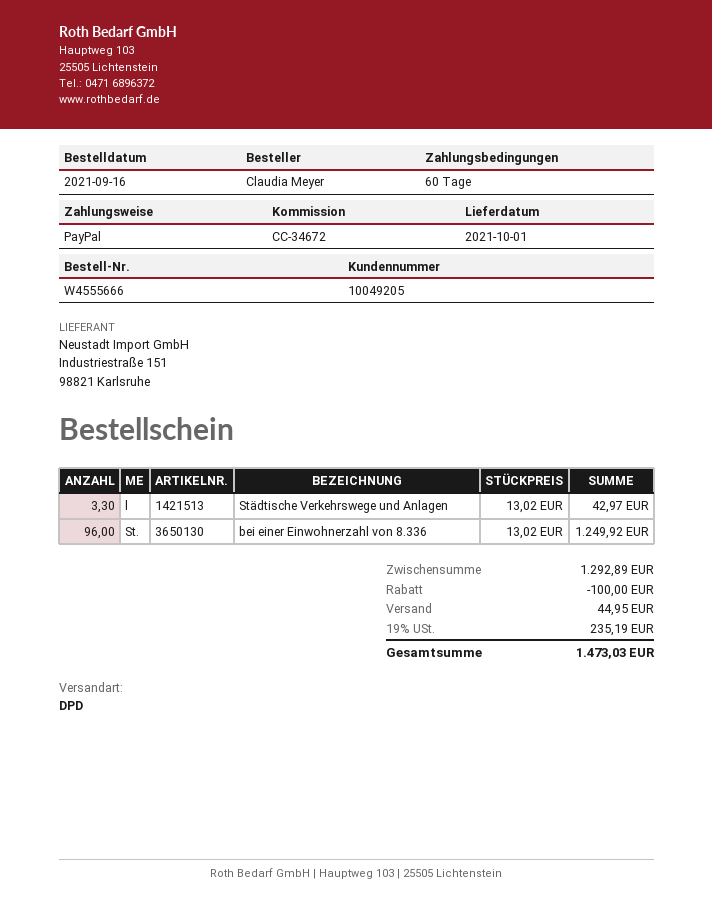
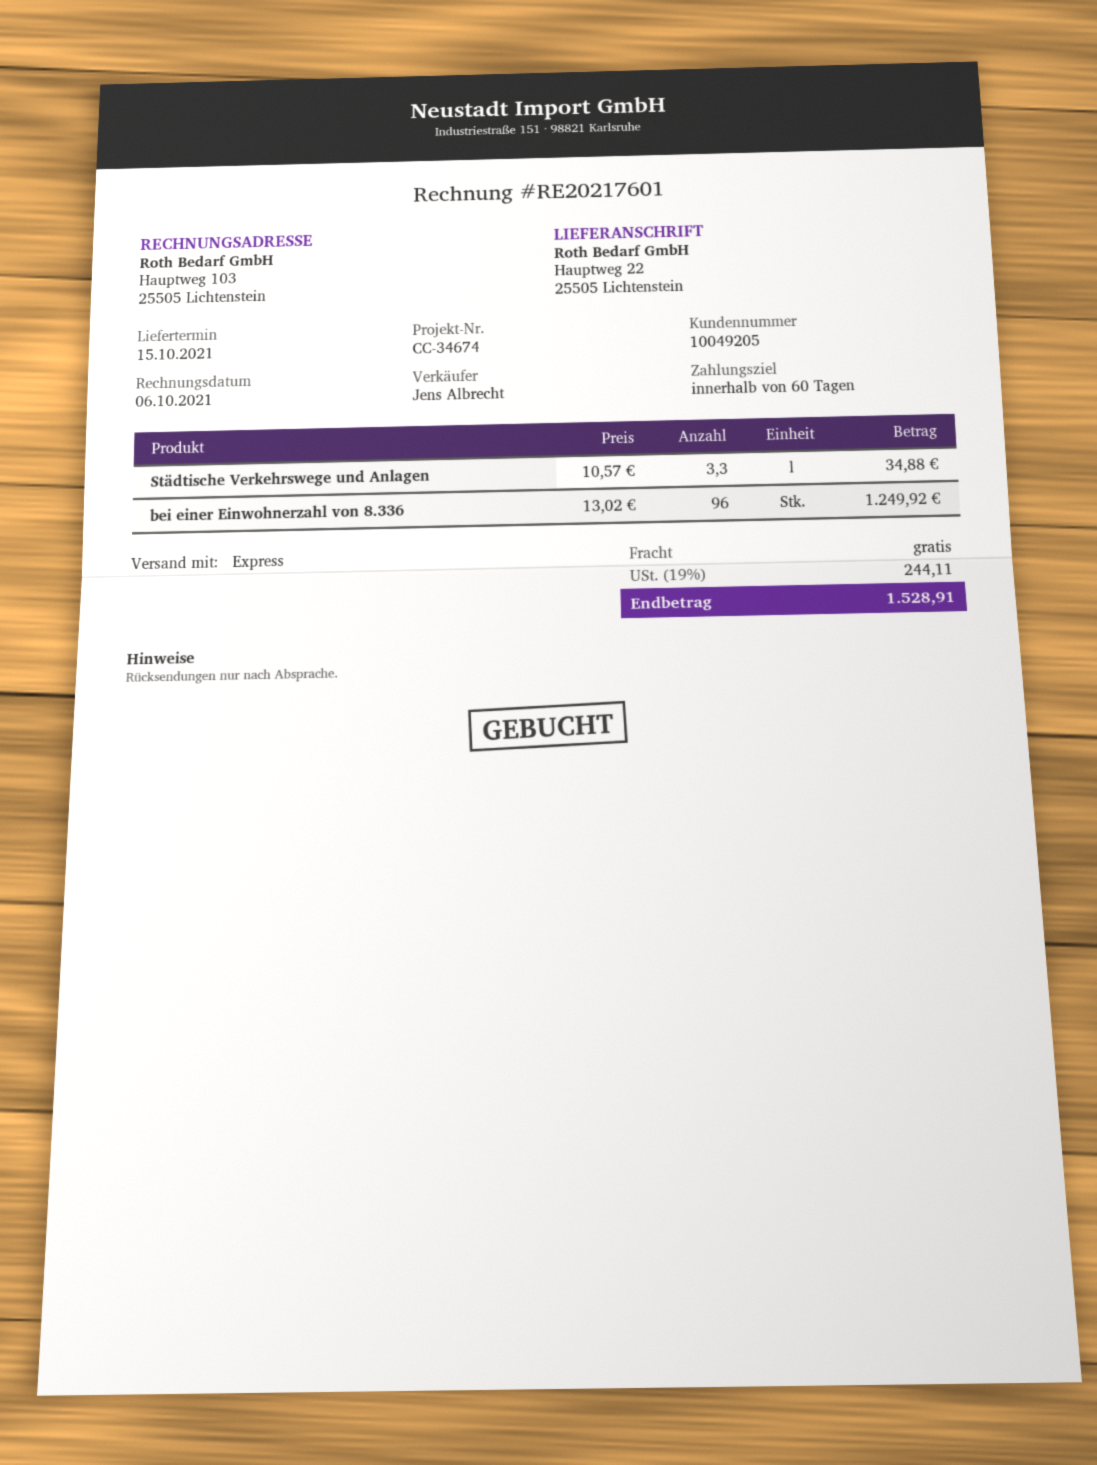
delivery date: 2021-10-01 -> 2021-10-15
reference: CC-34672 -> CC-34674
shipping method: DPD -> express
Städtische Verkehrswege und Anlagen: 3.3 x 13.02 = 42.97 -> 3.3 x 10.57 = 34.88
discount: 100.00 -> none
shipping: 44.95 -> 0.00
tax: 19% = 235.19 -> 19% = 244.11
total: 1473.03 -> 1528.91

